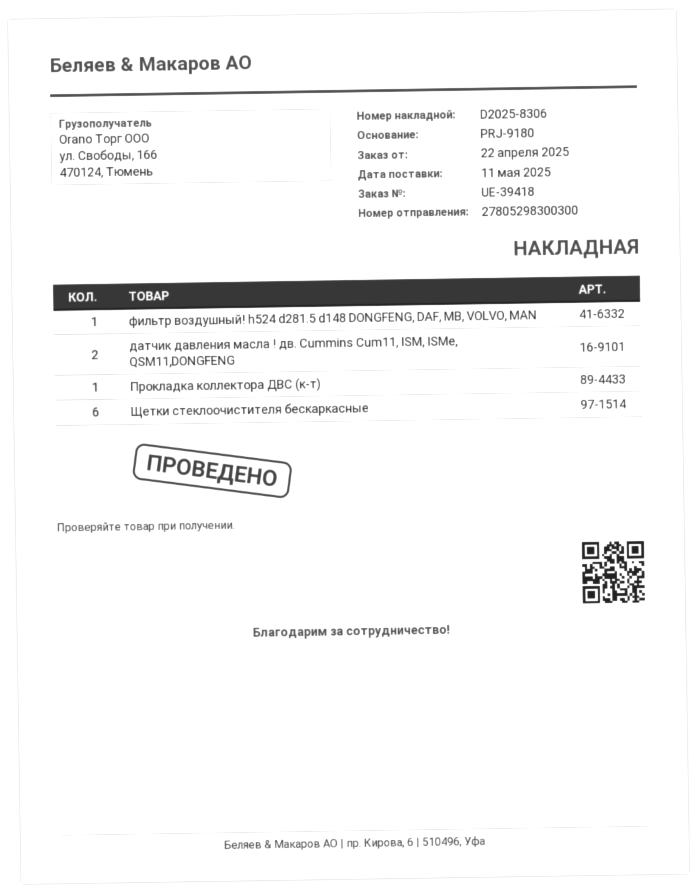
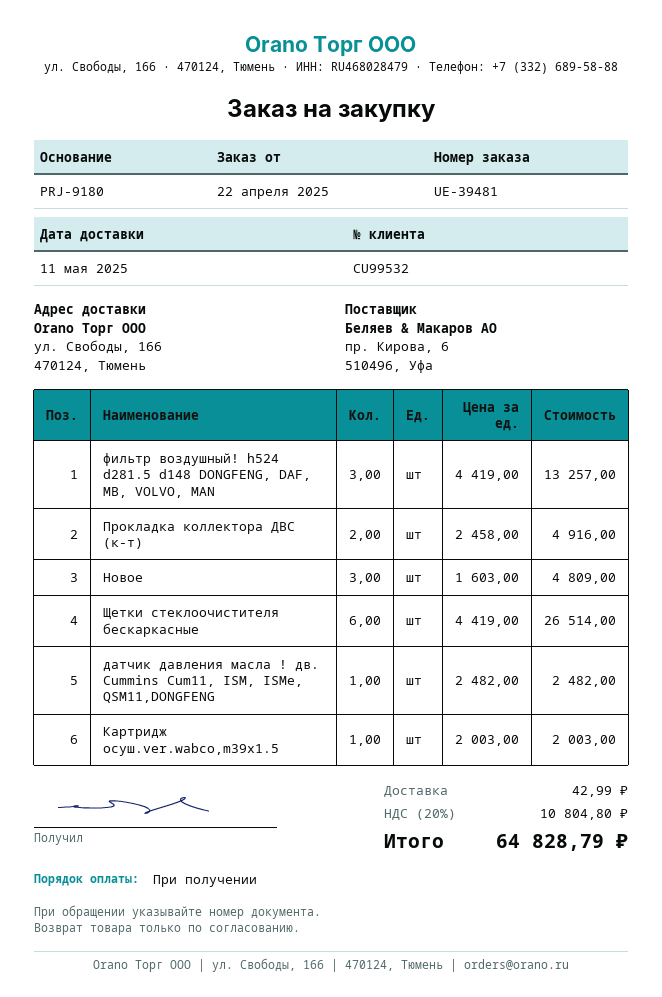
order number: UE-39418 -> UE-39481
фильтр воздушный! h524 d281.5 d148 DONGFENG, DAF, MB, VOLVO, MAN: 1 -> 3
датчик давления масла ! дв. Cummins Cum11, ISM, ISMe, QSM11,DONGFENG: 2 -> 1
Прокладка коллектора ДВС (к-т): 1 -> 2
Новое: none -> 3
Картридж осуш.ver.wаbсo,m39х1.5: none -> 1

